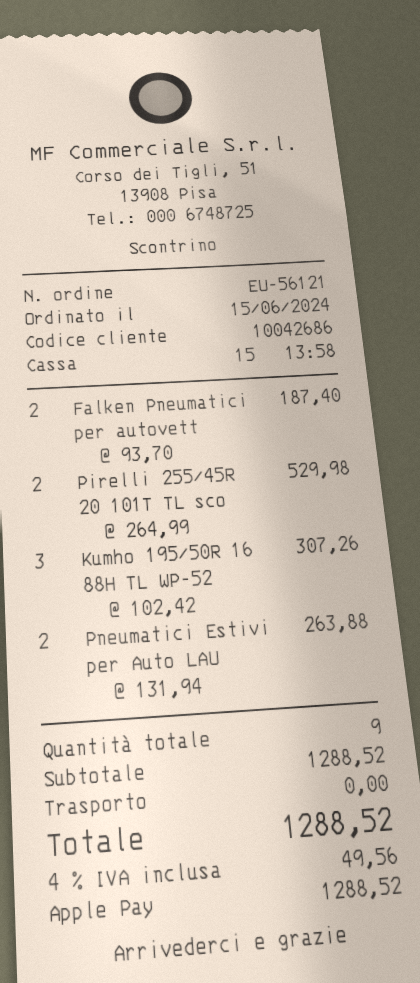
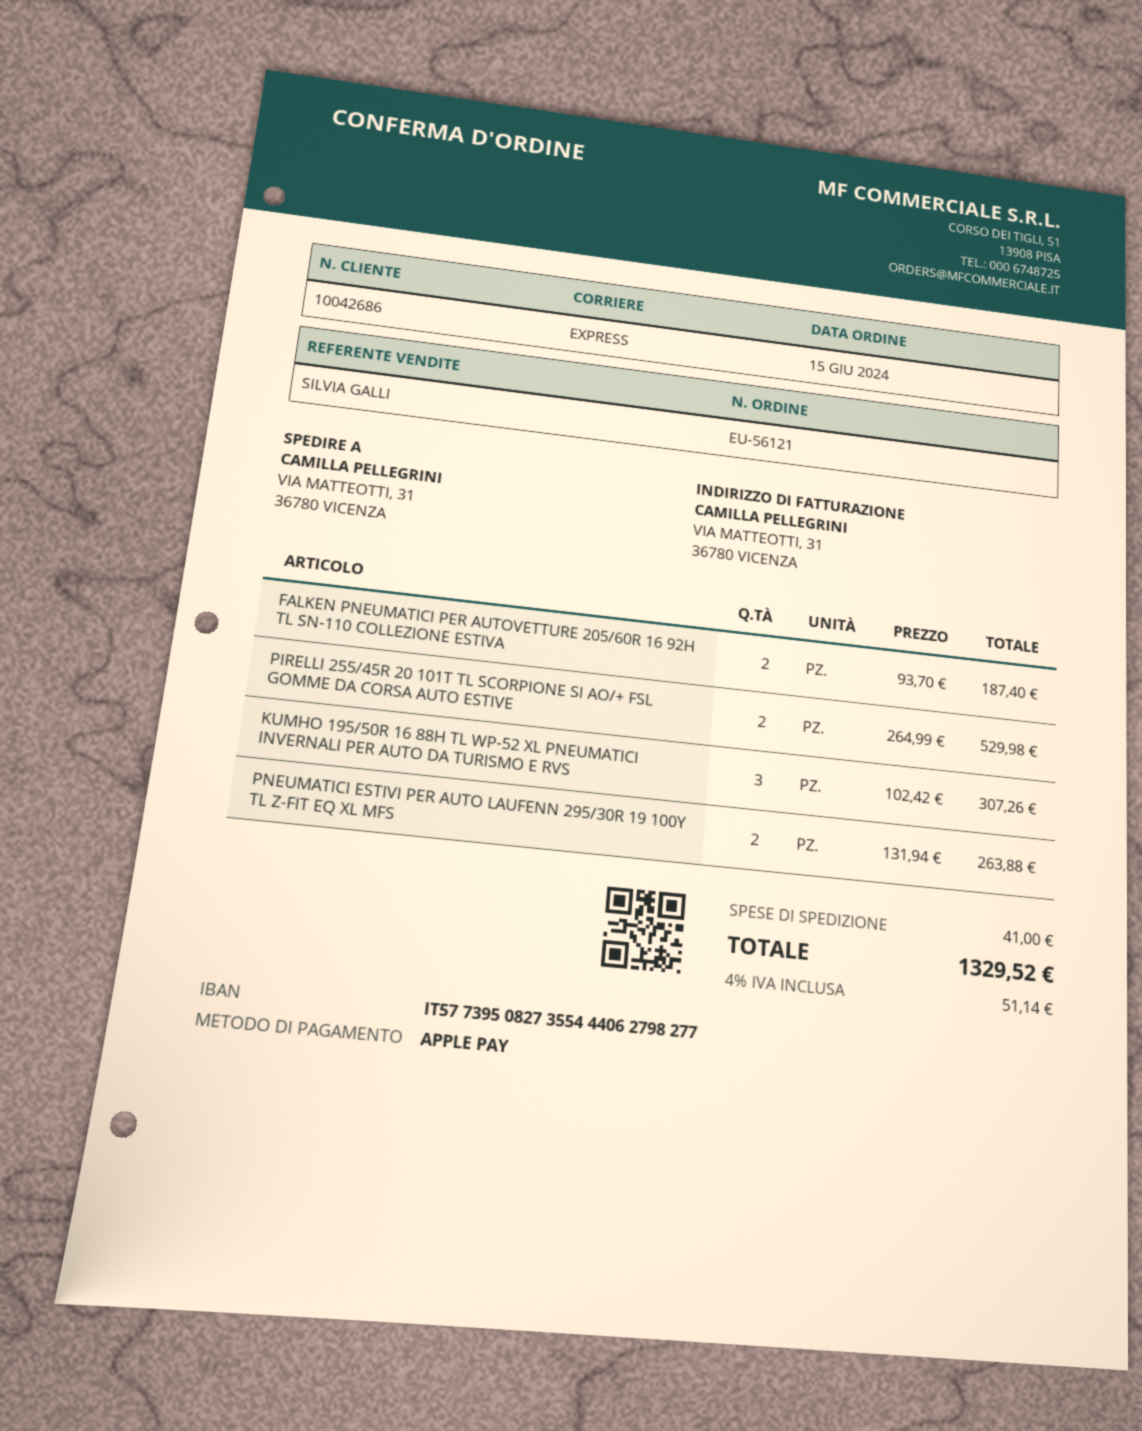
shipping: 0.00 -> 41.00
tax: 4% = 49.56 -> 4% = 51.14
total: 1288.52 -> 1329.52

